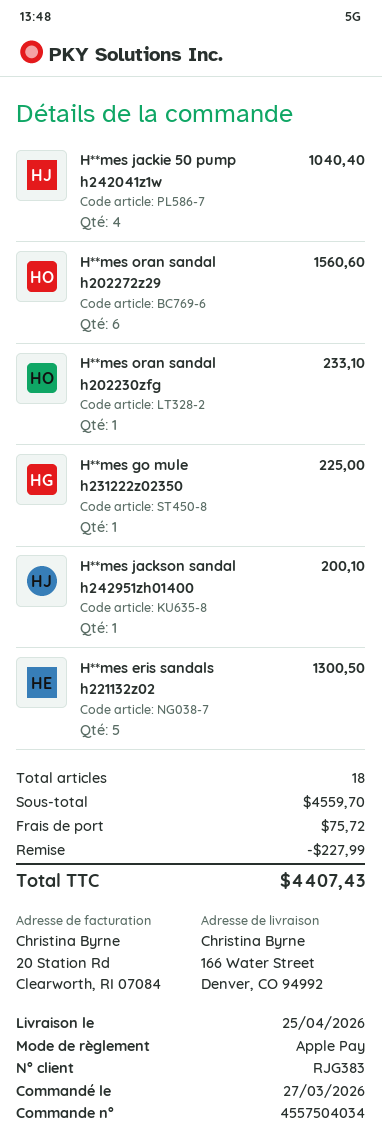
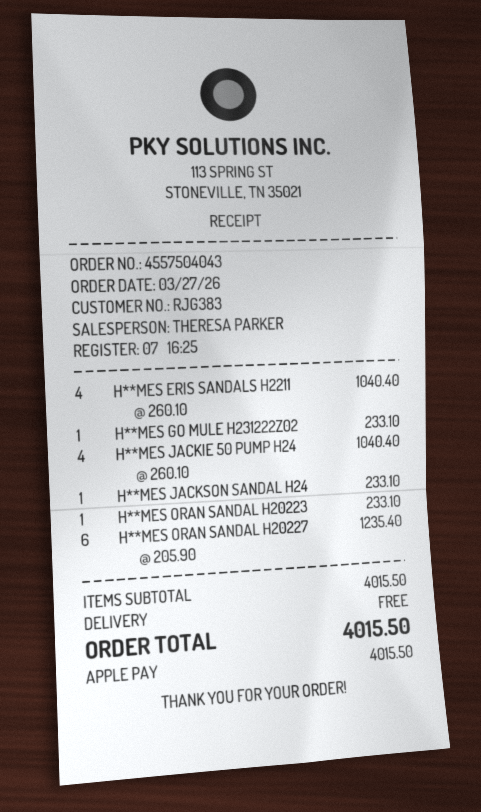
order number: 4557504034 -> 4557504043
H**mes oran sandal h202272z29: 6 for 1560.60 -> 6 for 1235.40
H**mes go mule h231222z02350: 1 for 225.00 -> 1 for 233.10
H**mes jackson sandal h242951zh01400: 1 for 200.10 -> 1 for 233.10
H**mes eris sandals h221132z02: 5 for 1300.50 -> 4 for 1040.40
subtotal: 4559.70 -> 4015.50
discount: 227.99 -> none
shipping: 75.72 -> 0.00
total: 4407.43 -> 4015.50

